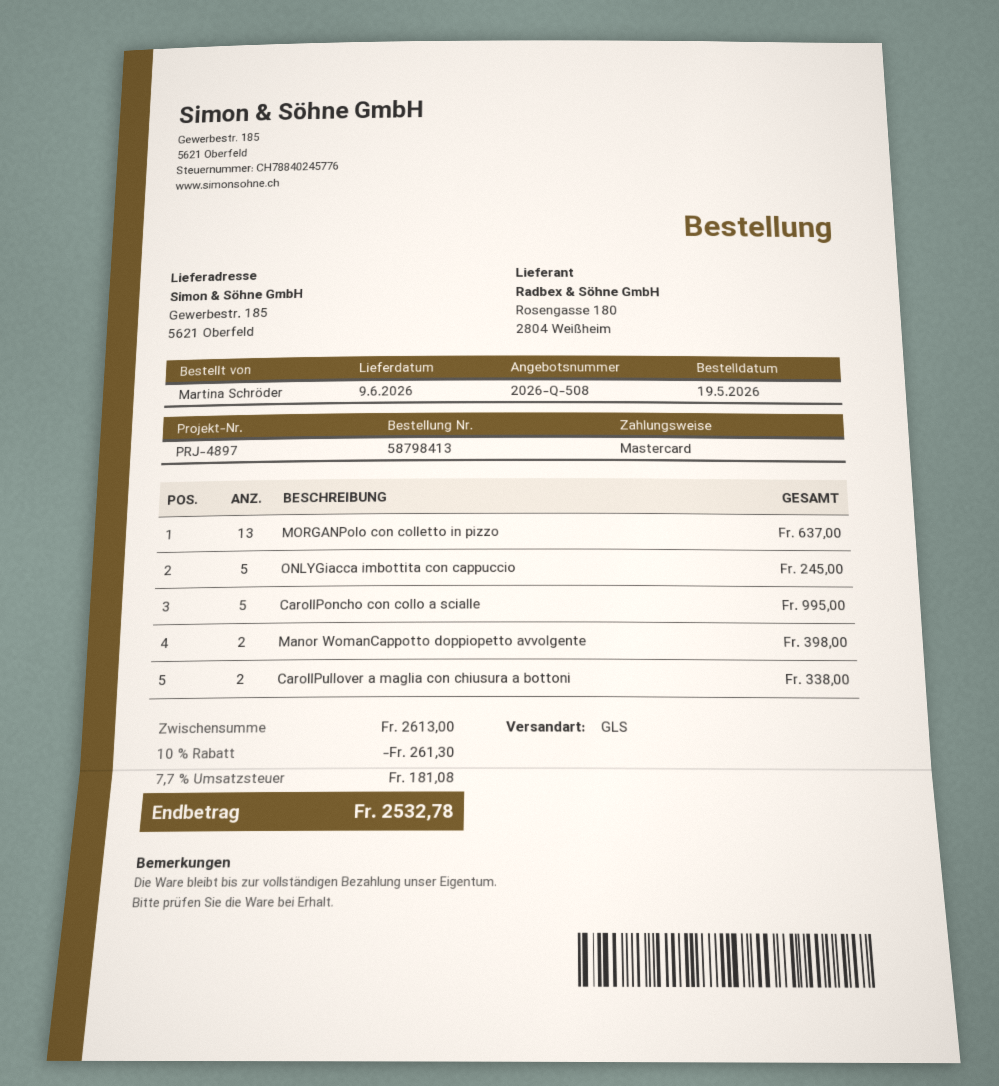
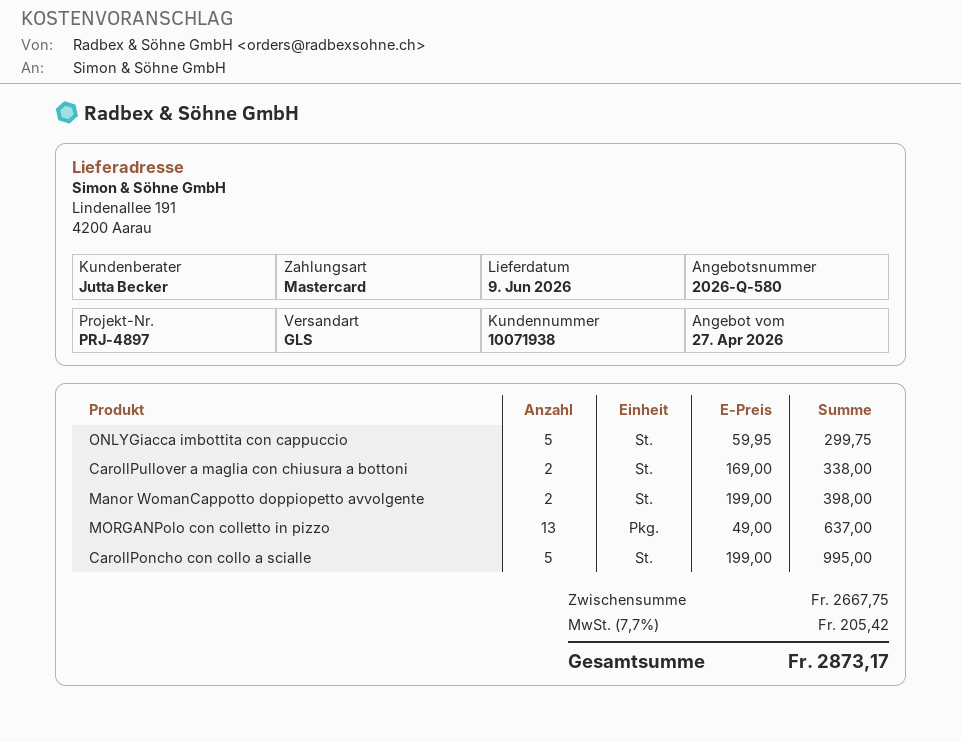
quote number: 2026-Q-508 -> 2026-Q-580
ship to: Gewerbestr. 185, 5621 Oberfeld -> Lindenallee 191, 4200 Aarau
ONLYGiacca imbottita con cappuccio: 5 for 245.00 -> 5 for 299.75
subtotal: 2613.00 -> 2667.75
discount: 10% = 261.30 -> none
tax: 7.7% = 181.08 -> 7.7% = 205.42
total: 2532.78 -> 2873.17

